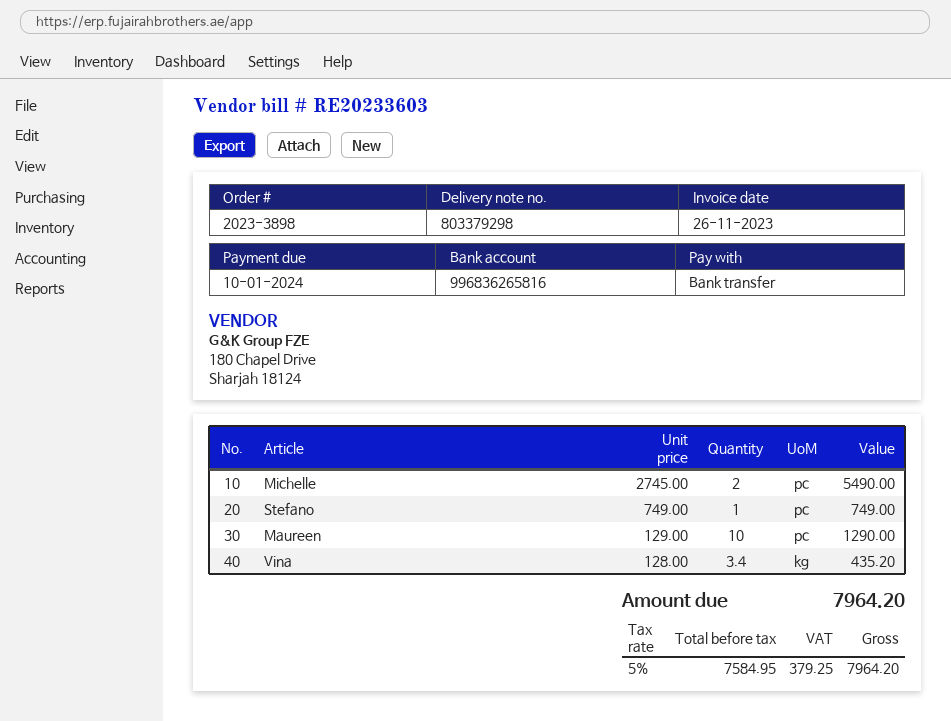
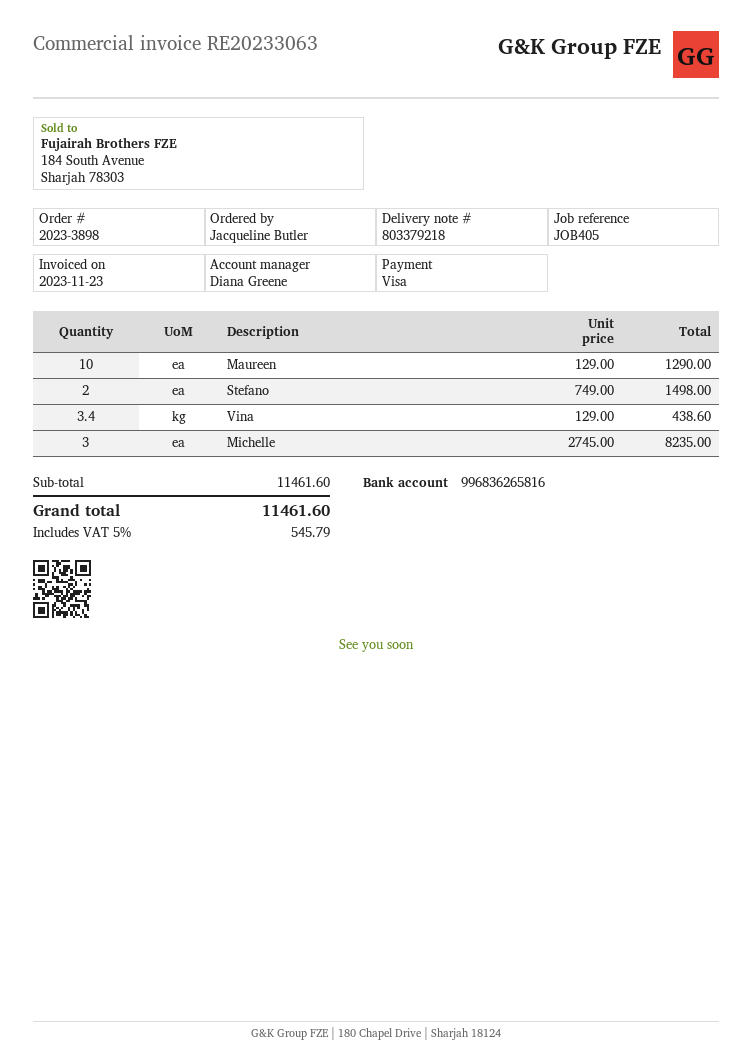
delivery note number: 803379298 -> 803379218
invoice number: RE20233603 -> RE20233063
invoice date: 2023-11-26 -> 2023-11-23
payment method: bank transfer -> Visa
Michelle: 2 x 2745.00 = 5490.00 -> 3 x 2745.00 = 8235.00
Stefano: 1 x 749.00 = 749.00 -> 2 x 749.00 = 1498.00
Vina: 3.4 x 128.00 = 435.20 -> 3.4 x 129.00 = 438.60
tax: 5% = 379.25 -> 5% = 545.79
total: 7964.20 -> 11461.60

